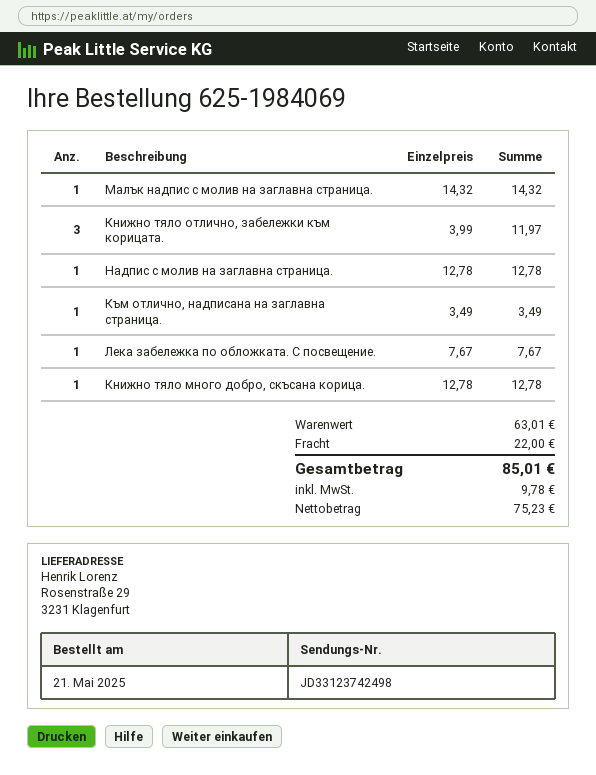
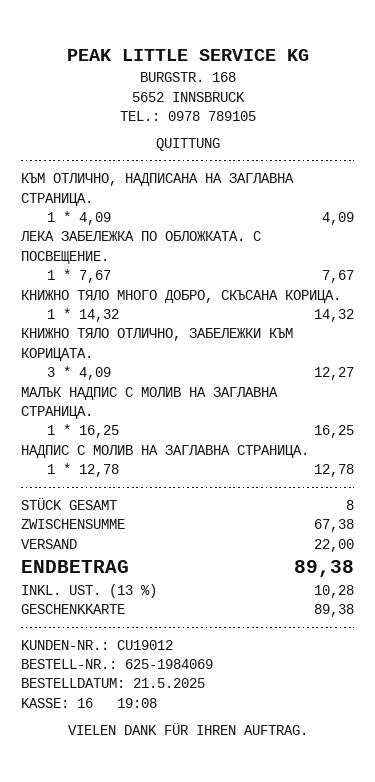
Малък надпис с молив на заглавна страница.: 1 x 14.32 = 14.32 -> 1 x 16.25 = 16.25
Книжно тяло отлично, забележки към корицата.: 3 x 3.99 = 11.97 -> 3 x 4.09 = 12.27
Към отлично, надписана на заглавна страница.: 1 x 3.49 = 3.49 -> 1 x 4.09 = 4.09
Книжно тяло много добро, скъсана корица.: 1 x 12.78 = 12.78 -> 1 x 14.32 = 14.32
subtotal: 63.01 -> 67.38
tax: 9.78 -> 10.28
total: 85.01 -> 89.38

